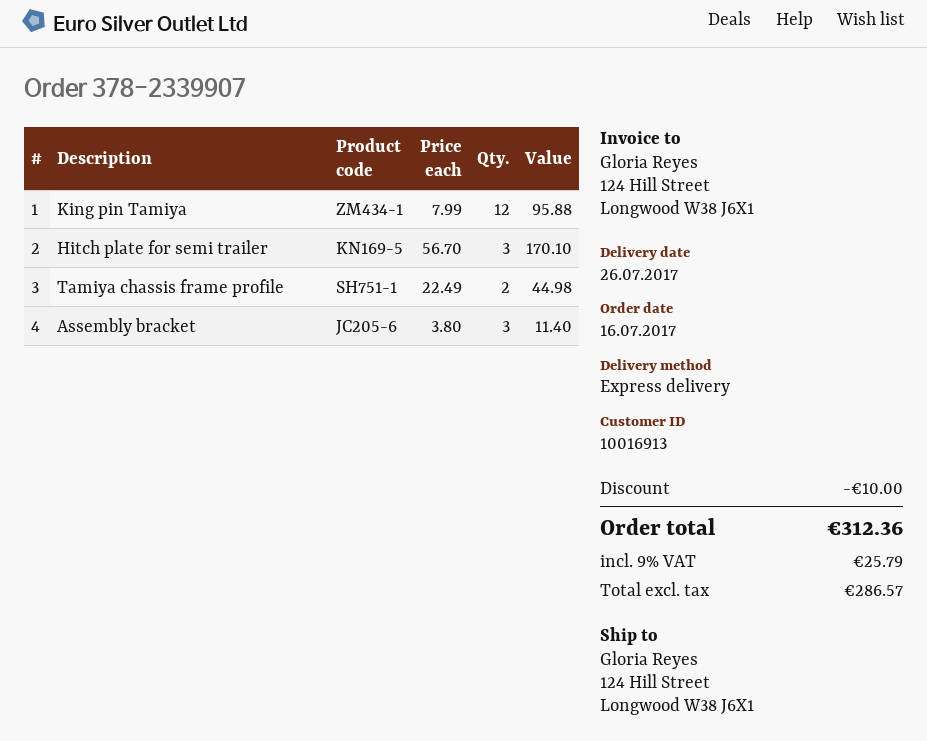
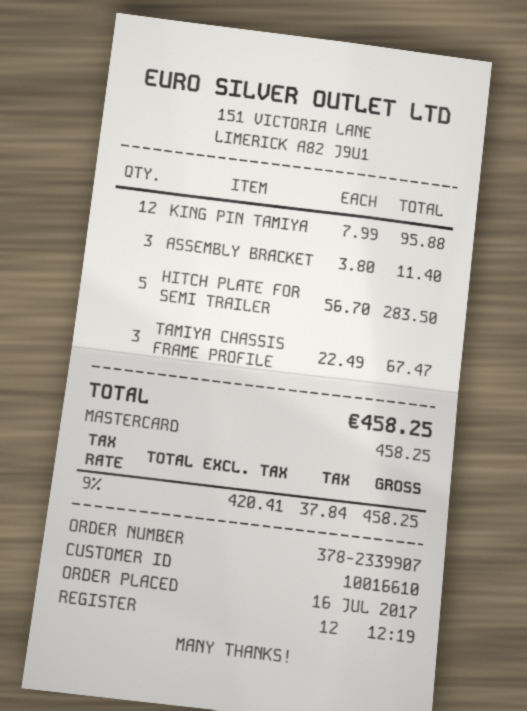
customer number: 10016913 -> 10016610
Hitch plate for semi trailer: 3 x 56.70 = 170.10 -> 5 x 56.70 = 283.50
Tamiya chassis frame profile: 2 x 22.49 = 44.98 -> 3 x 22.49 = 67.47
discount: 10.00 -> none
net: 286.57 -> 420.41
tax: 9% = 25.79 -> 9% = 37.84
total: 312.36 -> 458.25

